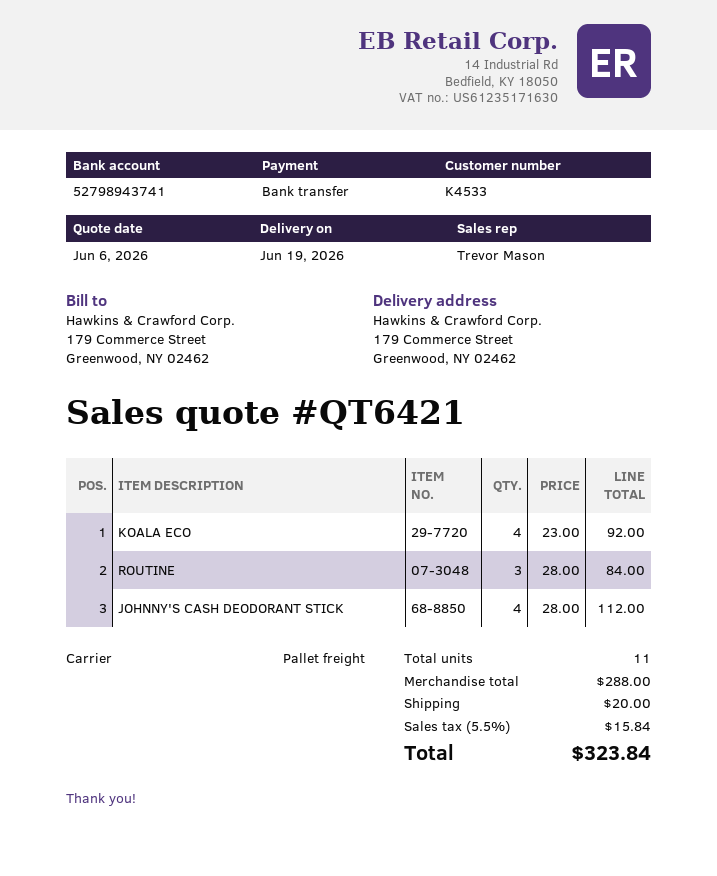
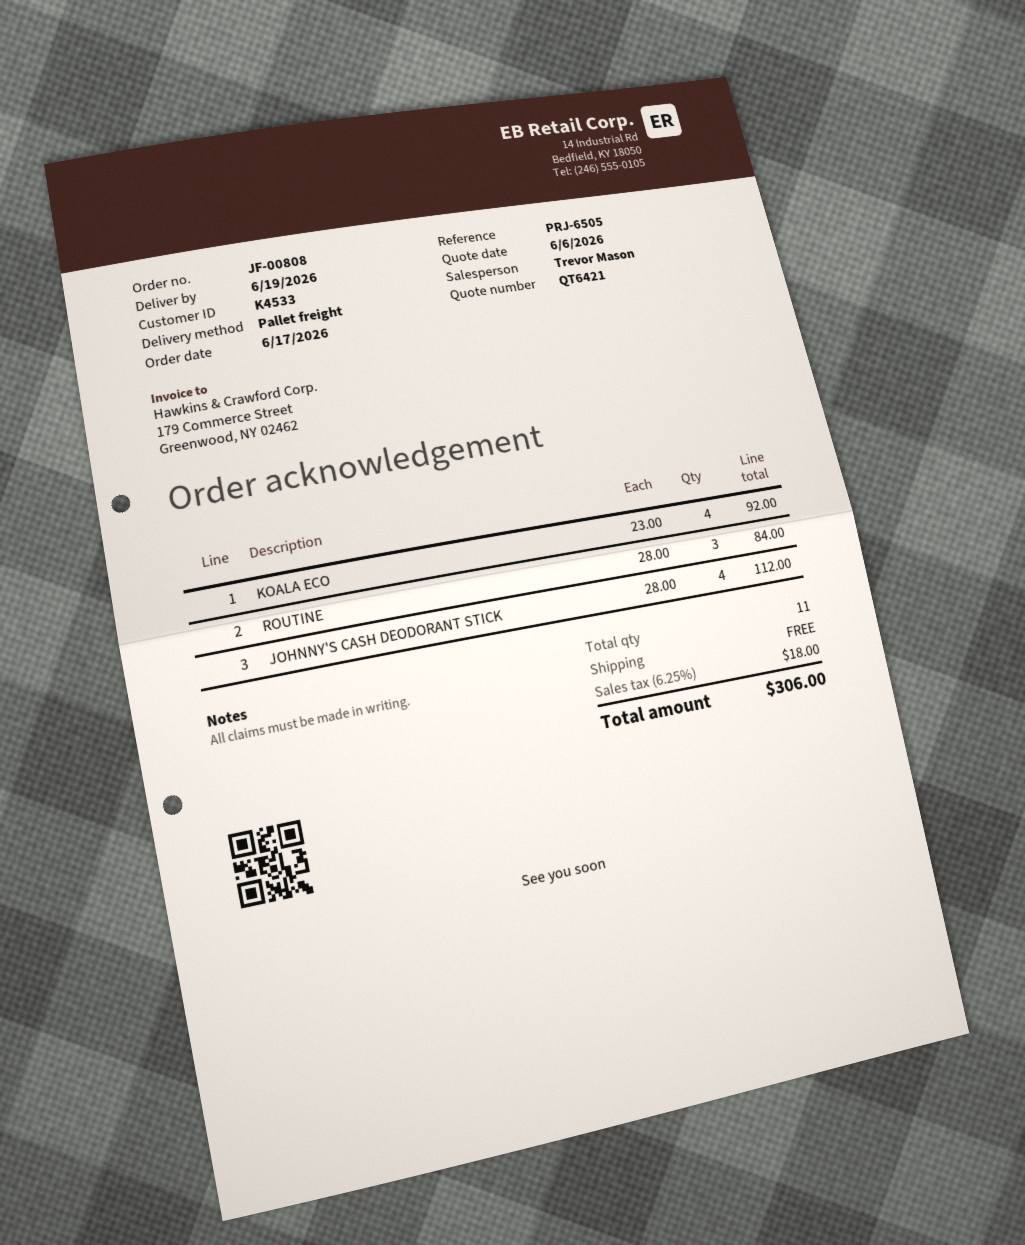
shipping: 20.00 -> 0.00
tax: 5.5% = 15.84 -> 6.25% = 18.00
total: 323.84 -> 306.00

